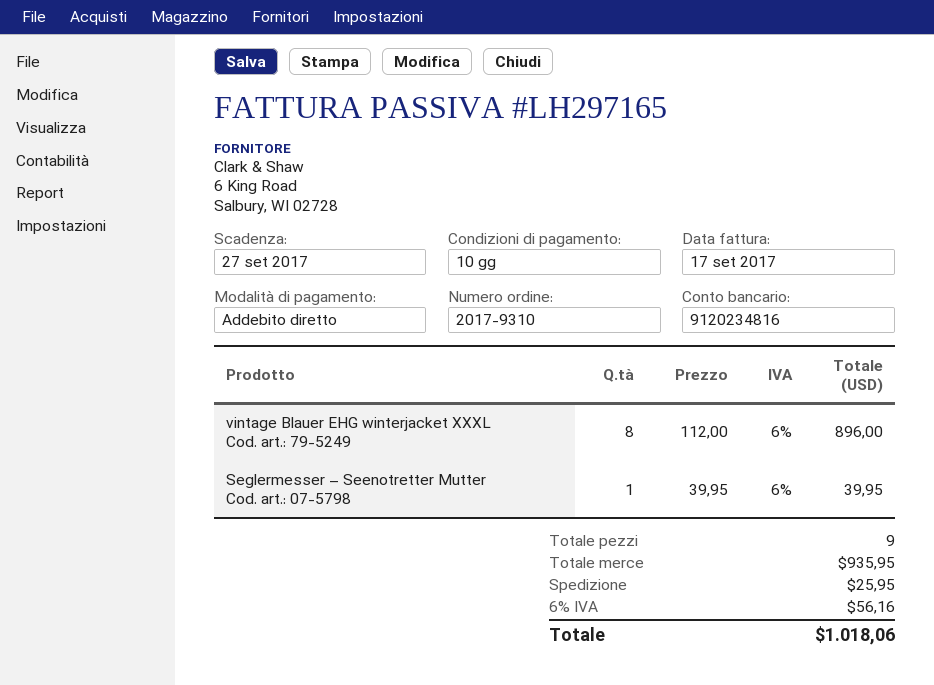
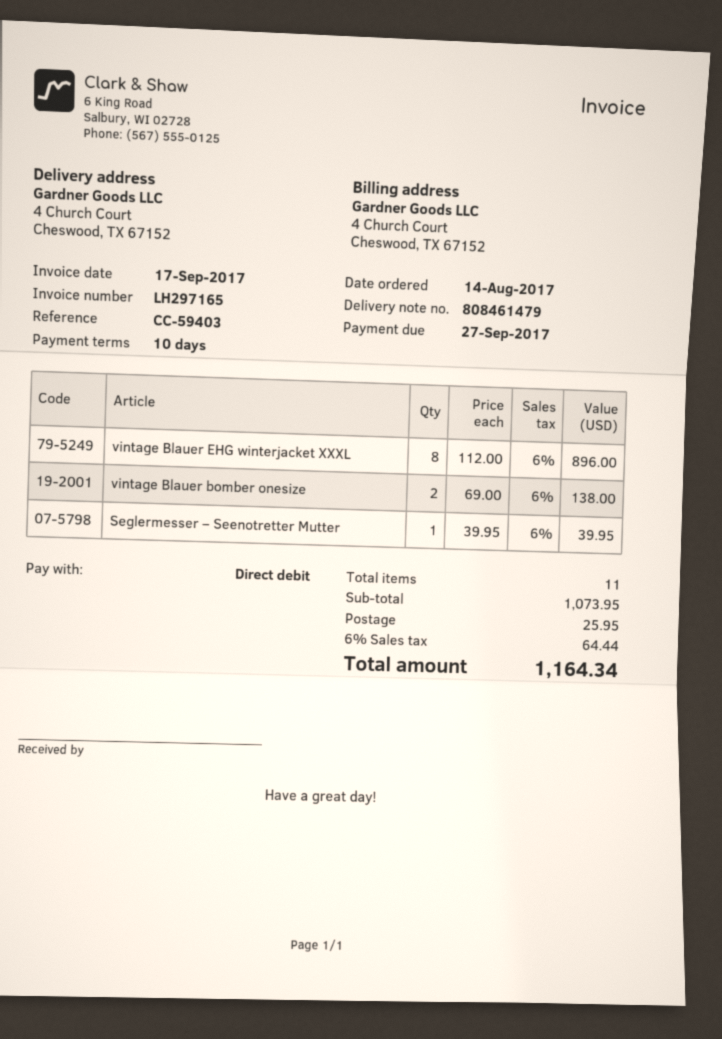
vintage Blauer bomber onesize: none -> 2 x 69.00 = 138.00
total quantity: 9 -> 11
subtotal: 935.95 -> 1073.95
tax: 6% = 56.16 -> 6% = 64.44
total: 1018.06 -> 1164.34

